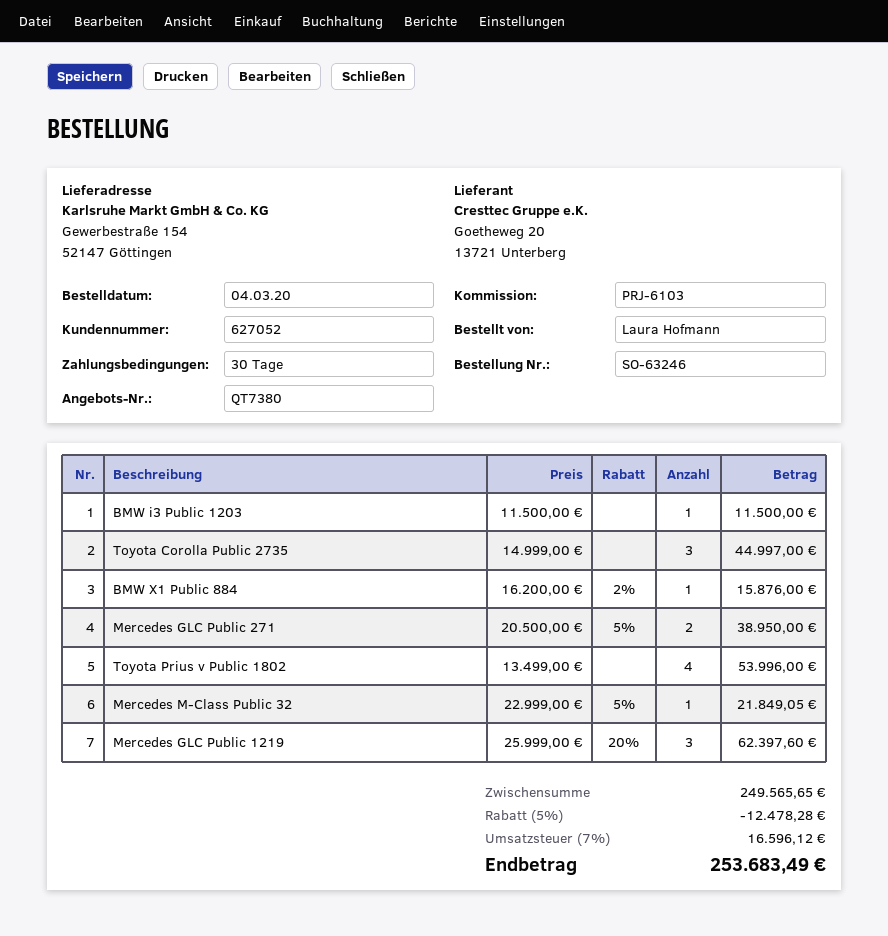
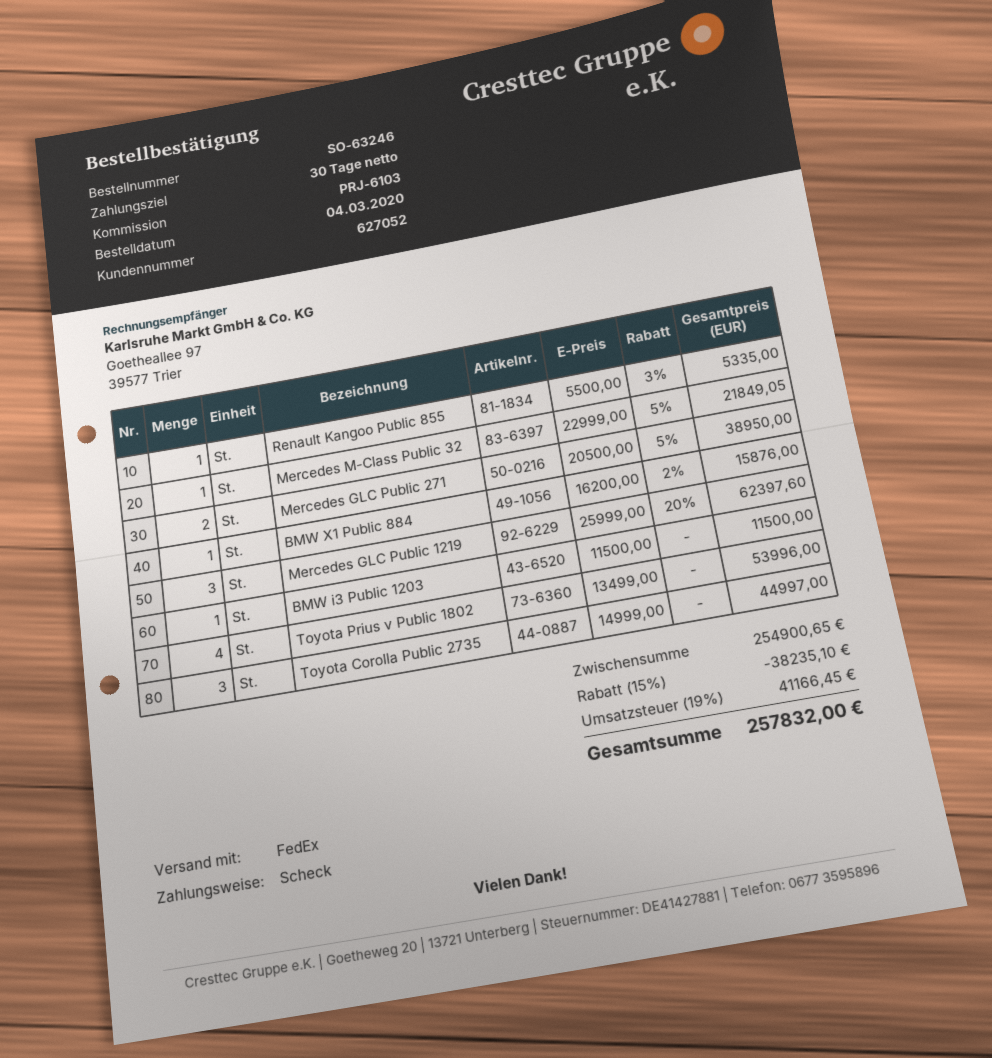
Renault Kangoo Public 855: none -> 1 x 5500.00 - 3% = 5335.00
subtotal: 249565.65 -> 254900.65
discount: 5% = 12478.28 -> 15% = 38235.10
tax: 7% = 16596.12 -> 19% = 41166.45
total: 253683.49 -> 257832.00

